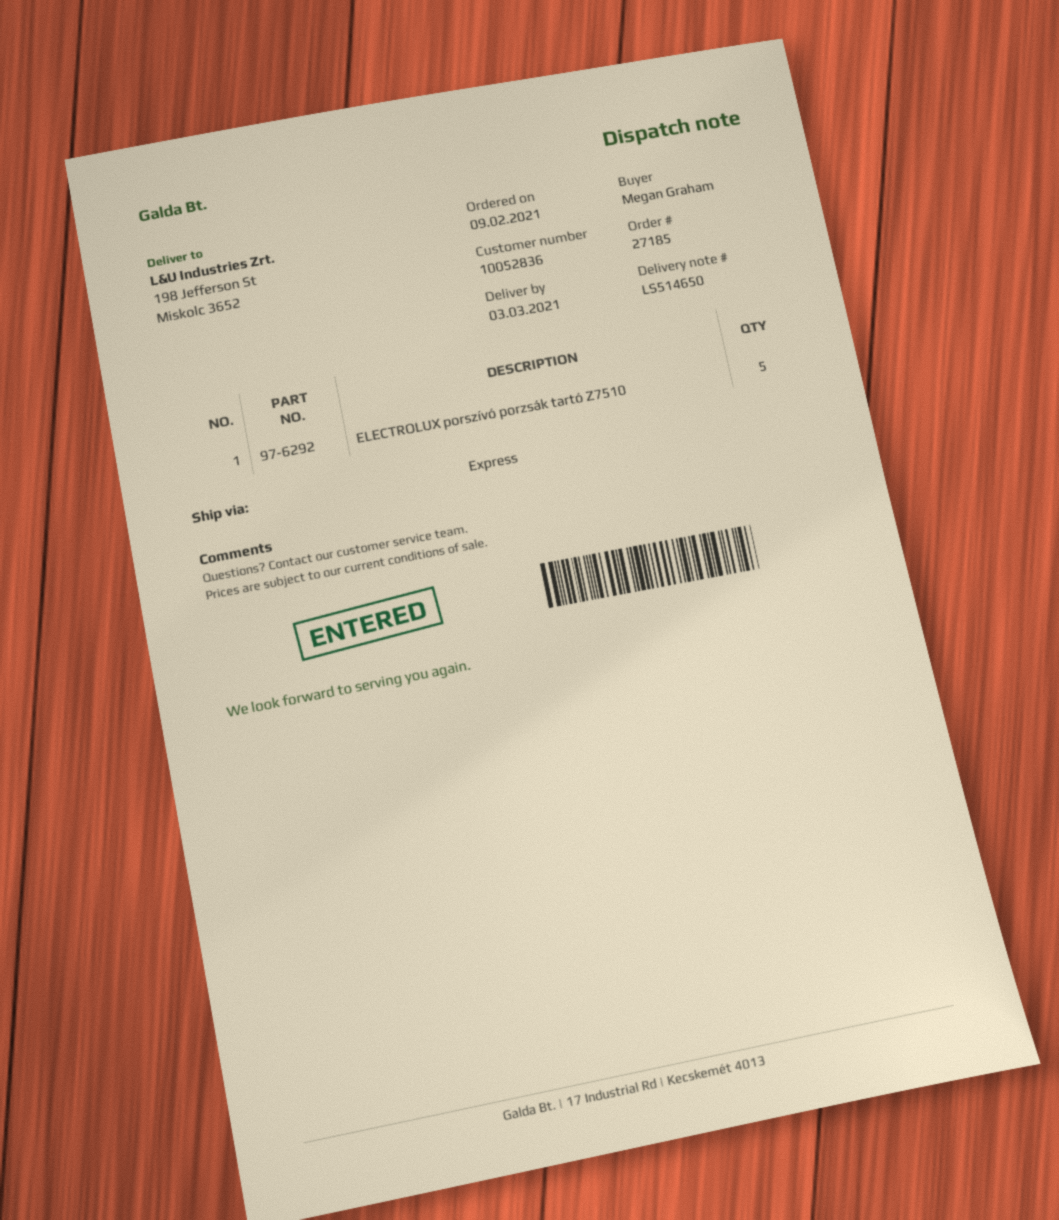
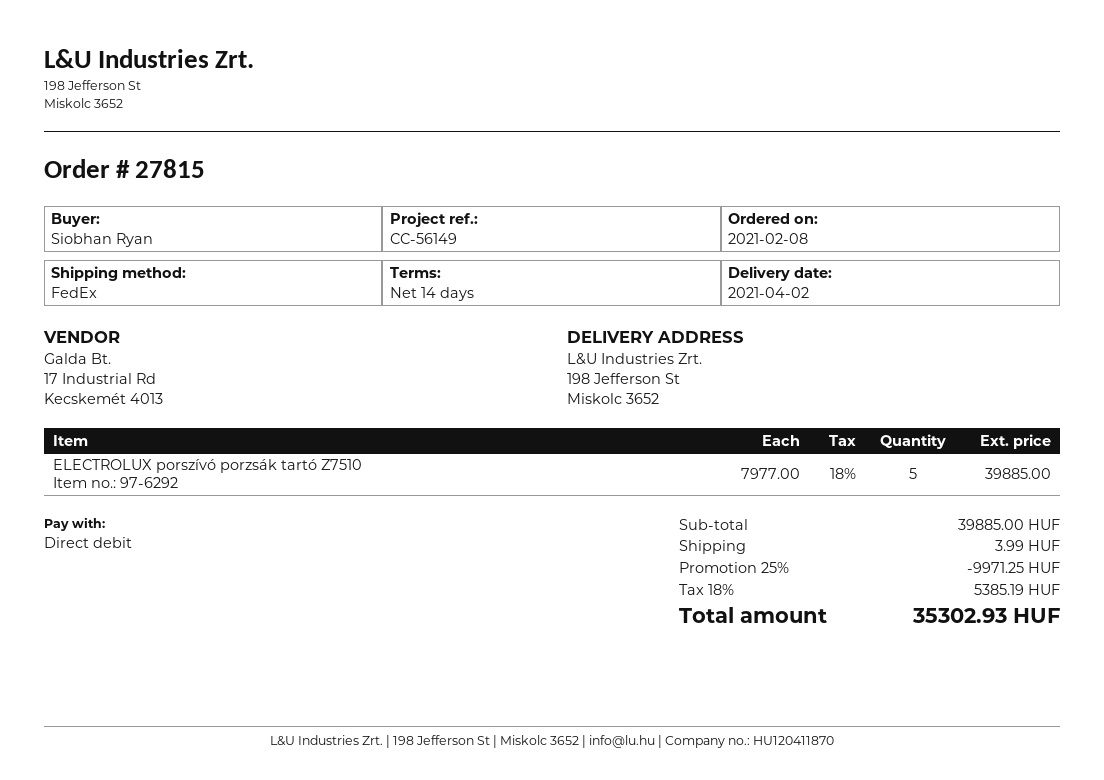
order number: 27185 -> 27815
order date: 2021-02-09 -> 2021-02-08
delivery date: 2021-03-03 -> 2021-04-02
ordered by: Megan Graham -> Siobhan Ryan
shipping method: express -> FedEx

